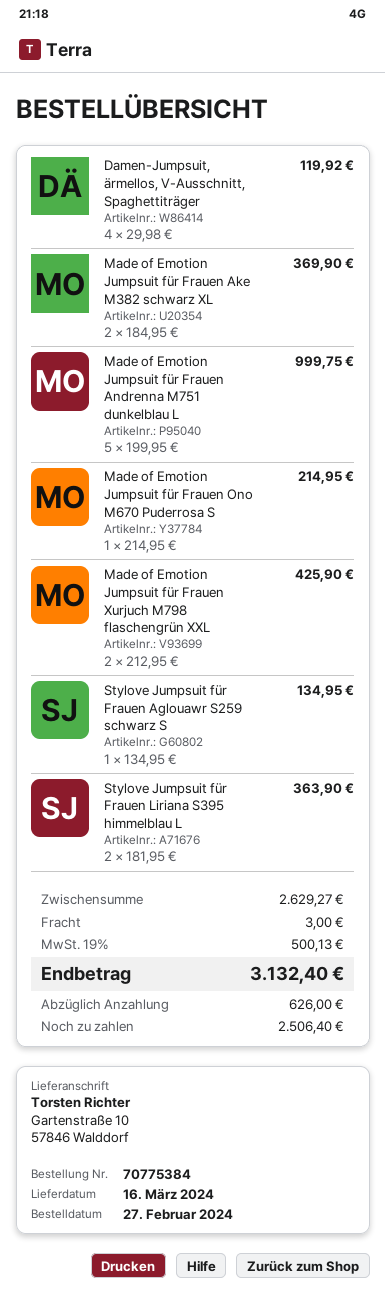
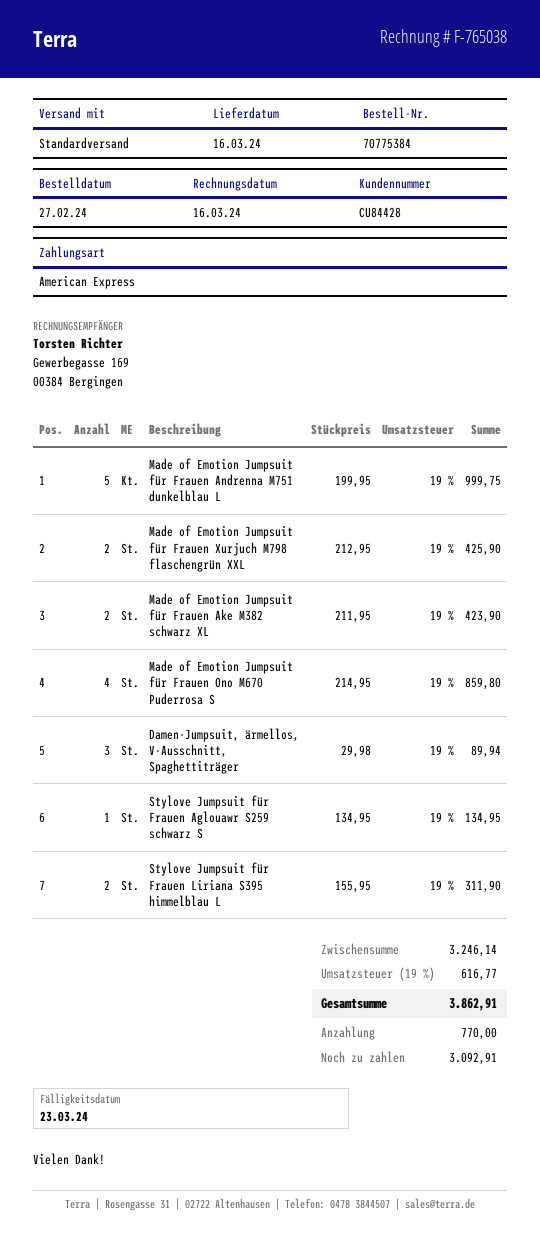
Damen-Jumpsuit, ärmellos, V-Ausschnitt, Spaghettiträger: 4 x 29.98 = 119.92 -> 3 x 29.98 = 89.94
Made of Emotion Jumpsuit für Frauen Ake M382 schwarz XL: 2 x 184.95 = 369.90 -> 2 x 211.95 = 423.90
Made of Emotion Jumpsuit für Frauen Ono M670 Puderrosa S: 1 x 214.95 = 214.95 -> 4 x 214.95 = 859.80
Stylove Jumpsuit für Frauen Liriana S395 himmelblau L: 2 x 181.95 = 363.90 -> 2 x 155.95 = 311.90
subtotal: 2629.27 -> 3246.14
shipping: 3.00 -> none
tax: 19% = 500.13 -> 19% = 616.77
total: 3132.40 -> 3862.91
deposit: 626.00 -> 770.00
balance: 2506.40 -> 3092.91

